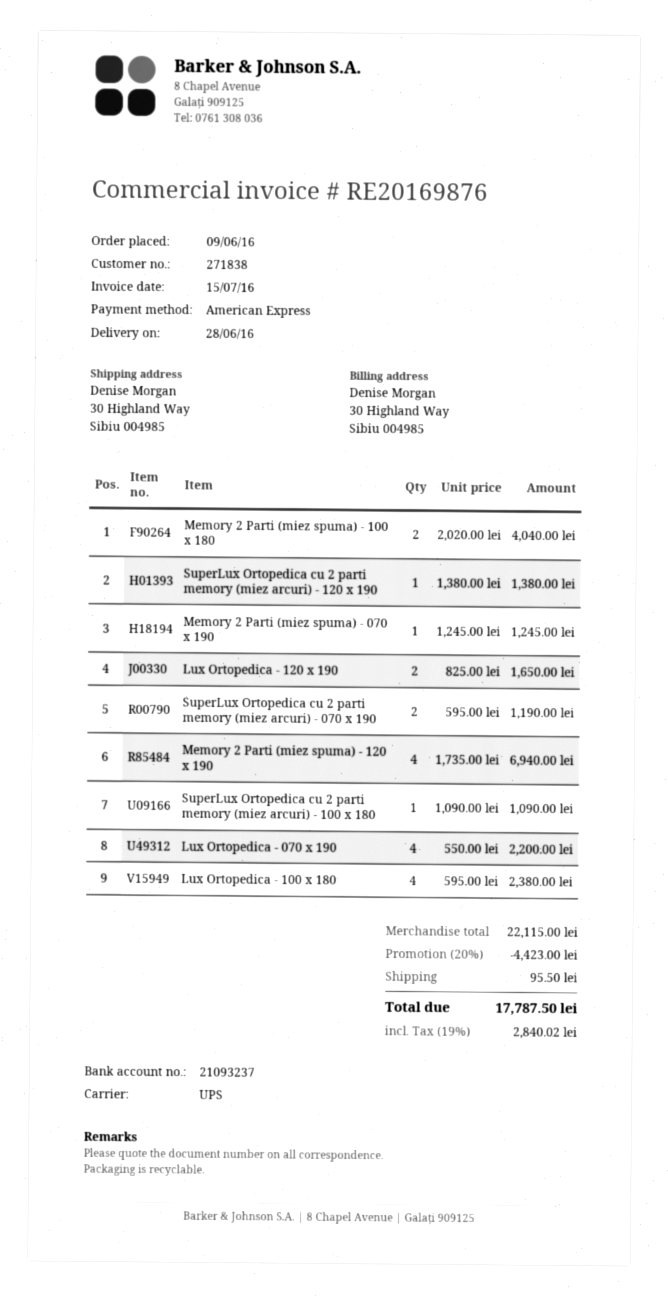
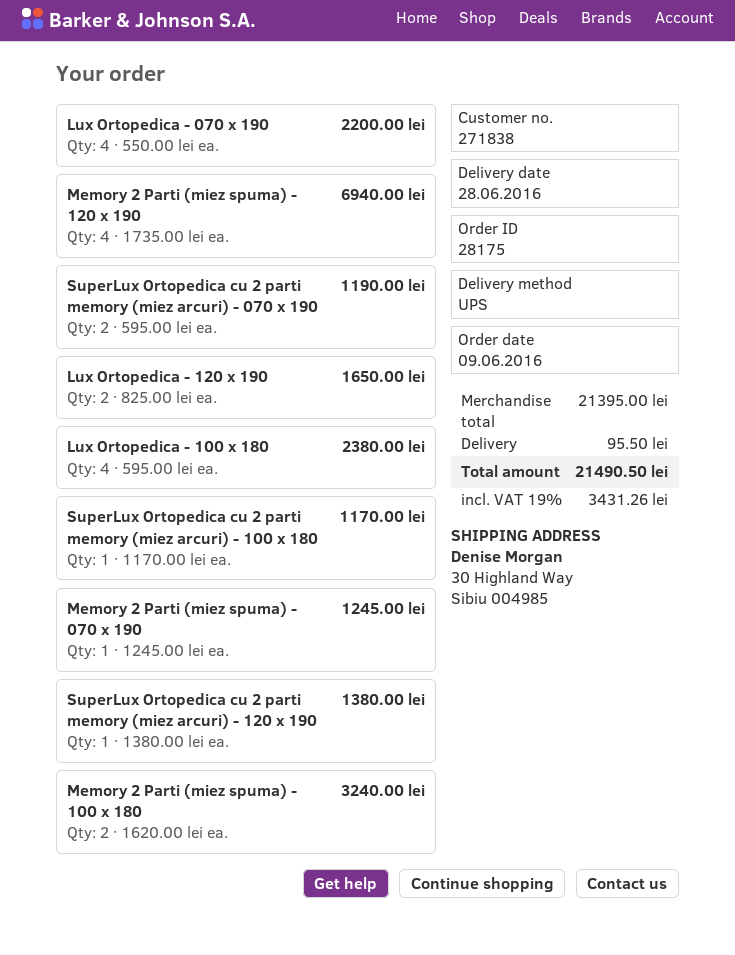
Memory 2 Parti (miez spuma) - 100 x 180: 2 x 2020.00 = 4040.00 -> 2 x 1620.00 = 3240.00
SuperLux Ortopedica cu 2 parti memory (miez arcuri) - 100 x 180: 1 x 1090.00 = 1090.00 -> 1 x 1170.00 = 1170.00
subtotal: 22115.00 -> 21395.00
discount: 20% = 4423.00 -> none
tax: 19% = 2840.02 -> 19% = 3431.26
total: 17787.50 -> 21490.50

